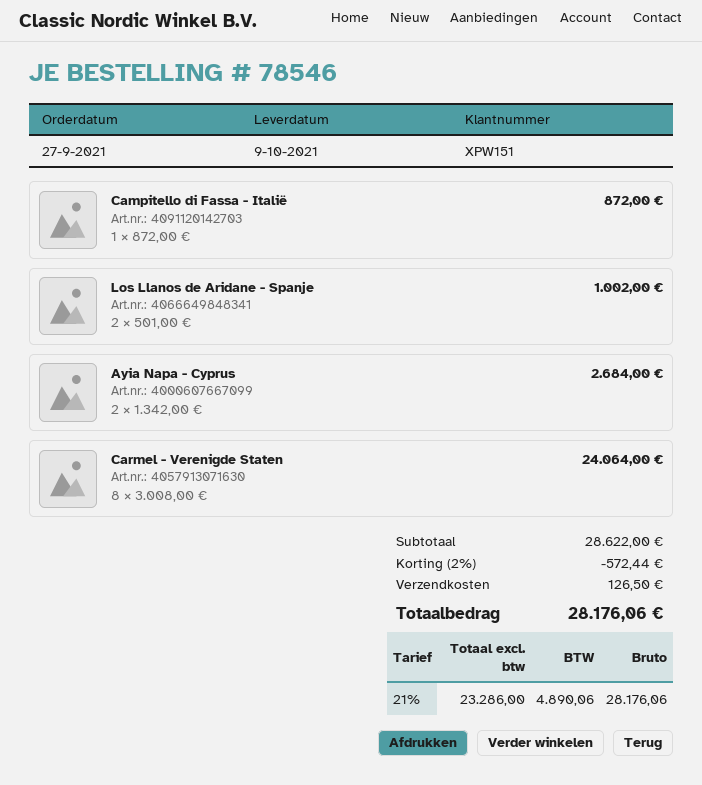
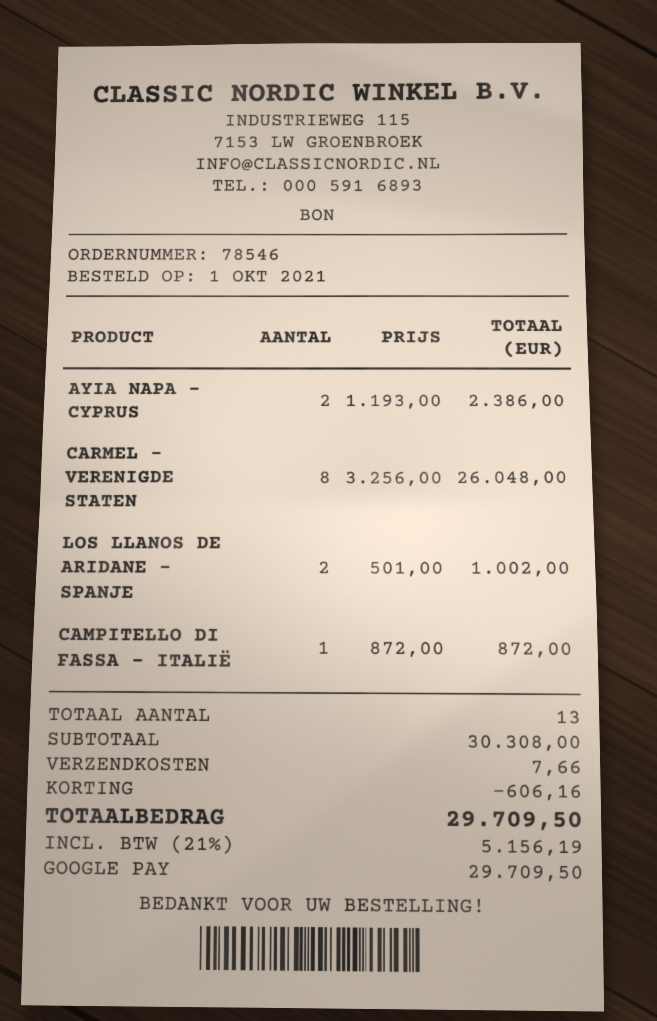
order date: 2021-09-27 -> 2021-10-01
Ayia Napa - Cyprus: 2 x 1342.00 = 2684.00 -> 2 x 1193.00 = 2386.00
Carmel - Verenigde Staten: 8 x 3008.00 = 24064.00 -> 8 x 3256.00 = 26048.00
subtotal: 28622.00 -> 30308.00
discount: 572.44 -> 606.16
shipping: 126.50 -> 7.66
tax: 21% = 4890.06 -> 21% = 5156.19
total: 28176.06 -> 29709.50

